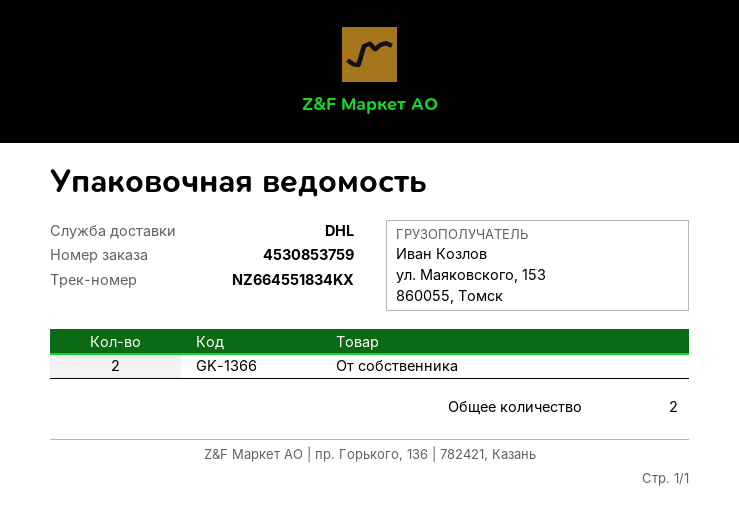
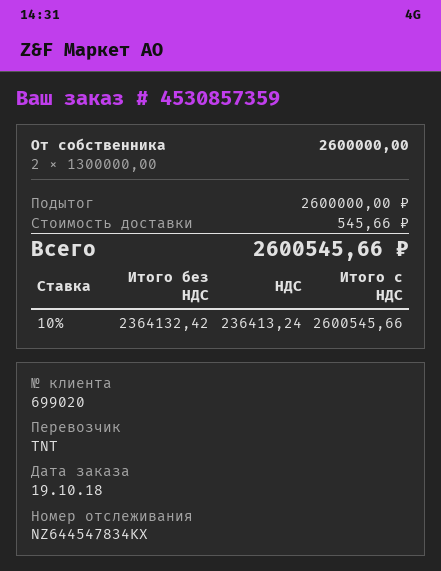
order number: 4530853759 -> 4530857359
shipping method: DHL -> TNT
tracking number: NZ664551834KX -> NZ644547834KX

